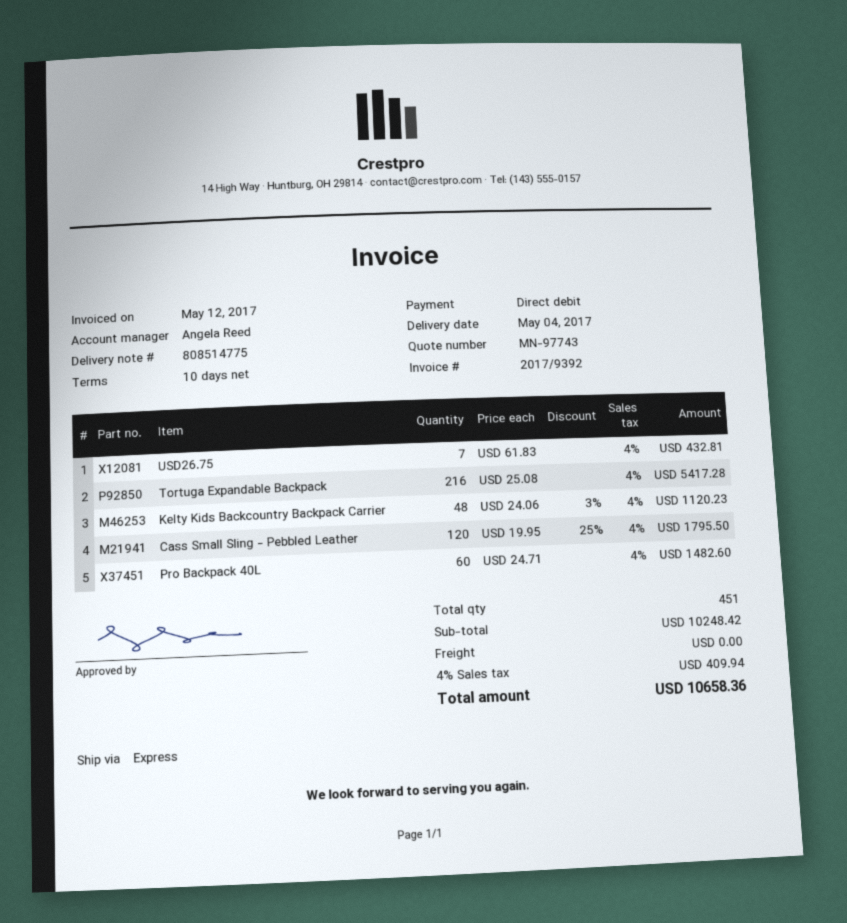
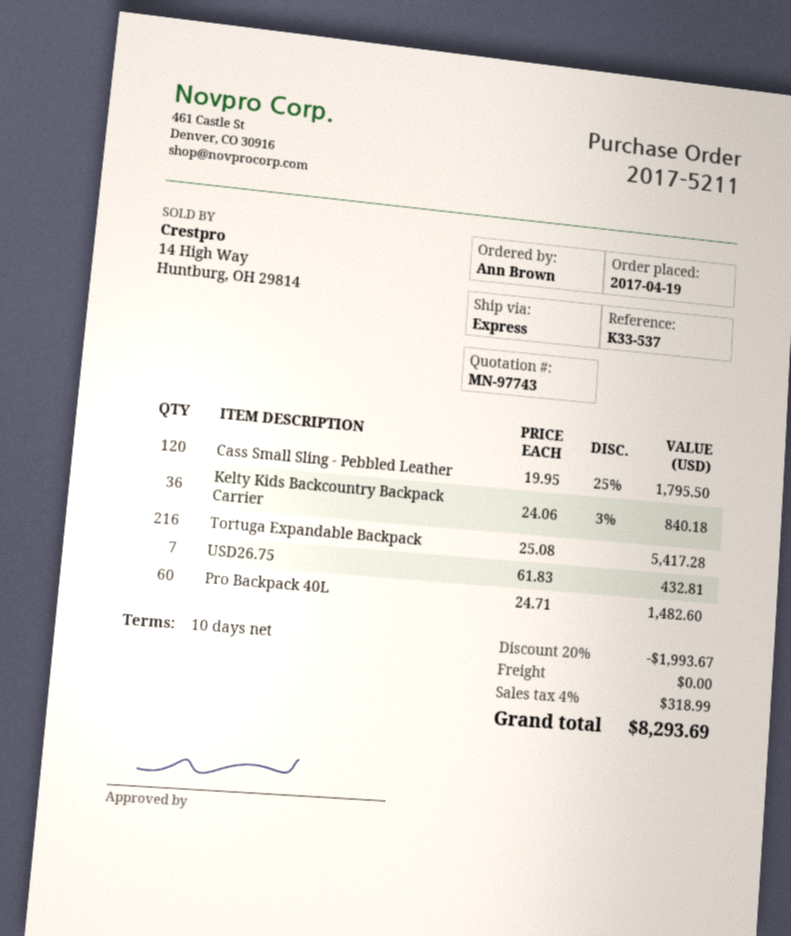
Kelty Kids Backcountry Backpack Carrier: 48 x 24.06 - 3% = 1120.23 -> 36 x 24.06 - 3% = 840.18
discount: none -> 20% = 1993.67
tax: 4% = 409.94 -> 4% = 318.99
total: 10658.36 -> 8293.69

